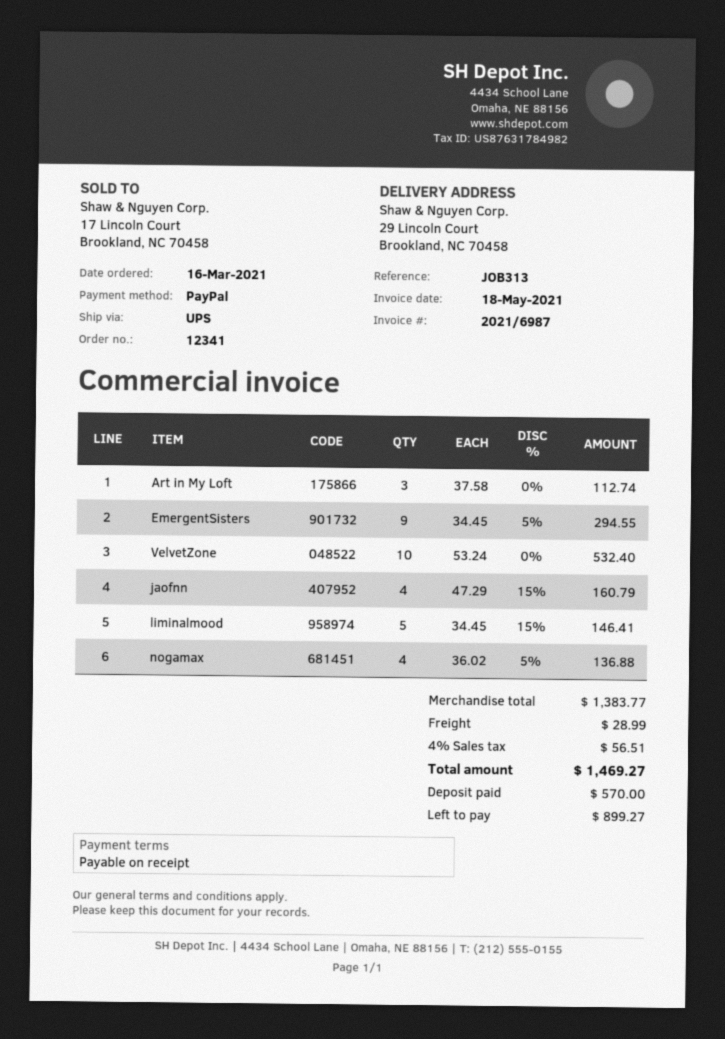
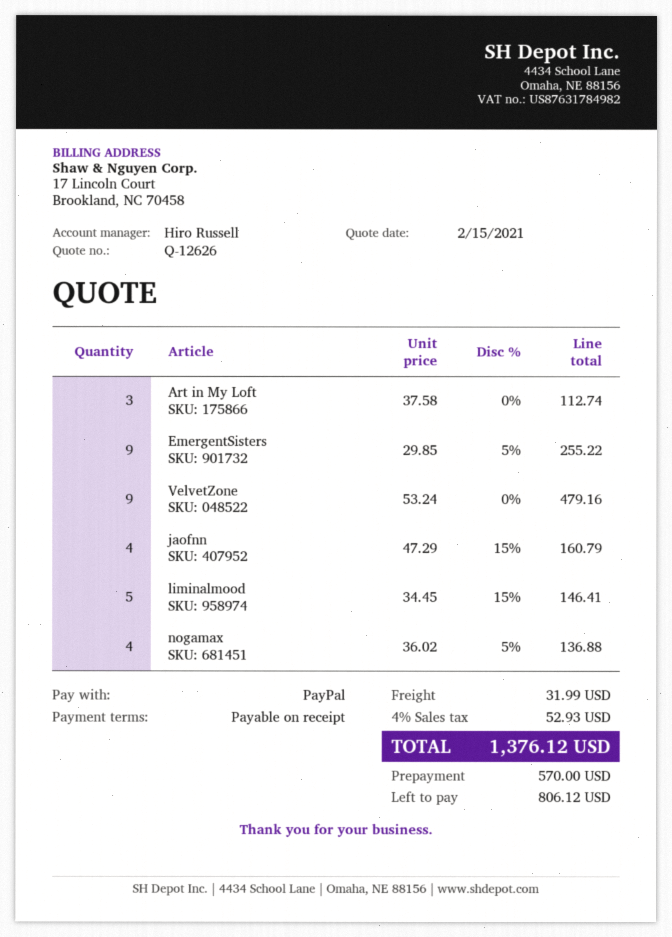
EmergentSisters: 9 x 34.45 - 5% = 294.55 -> 9 x 29.85 - 5% = 255.22
VelvetZone: 10 x 53.24 = 532.40 -> 9 x 53.24 = 479.16
shipping: 28.99 -> 31.99
tax: 4% = 56.51 -> 4% = 52.93
total: 1469.27 -> 1376.12
balance: 899.27 -> 806.12

